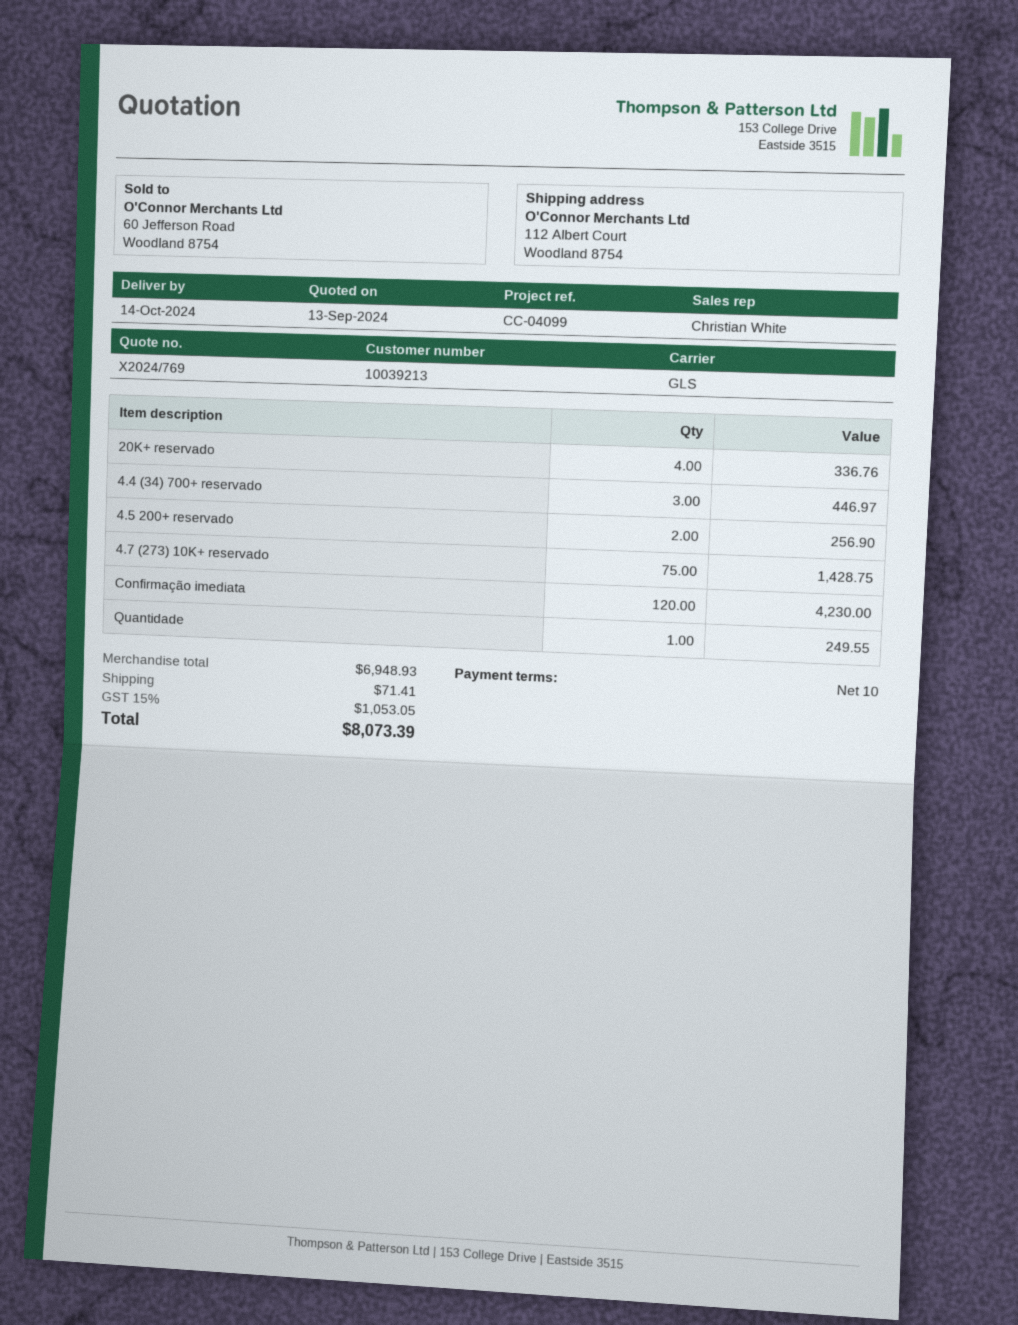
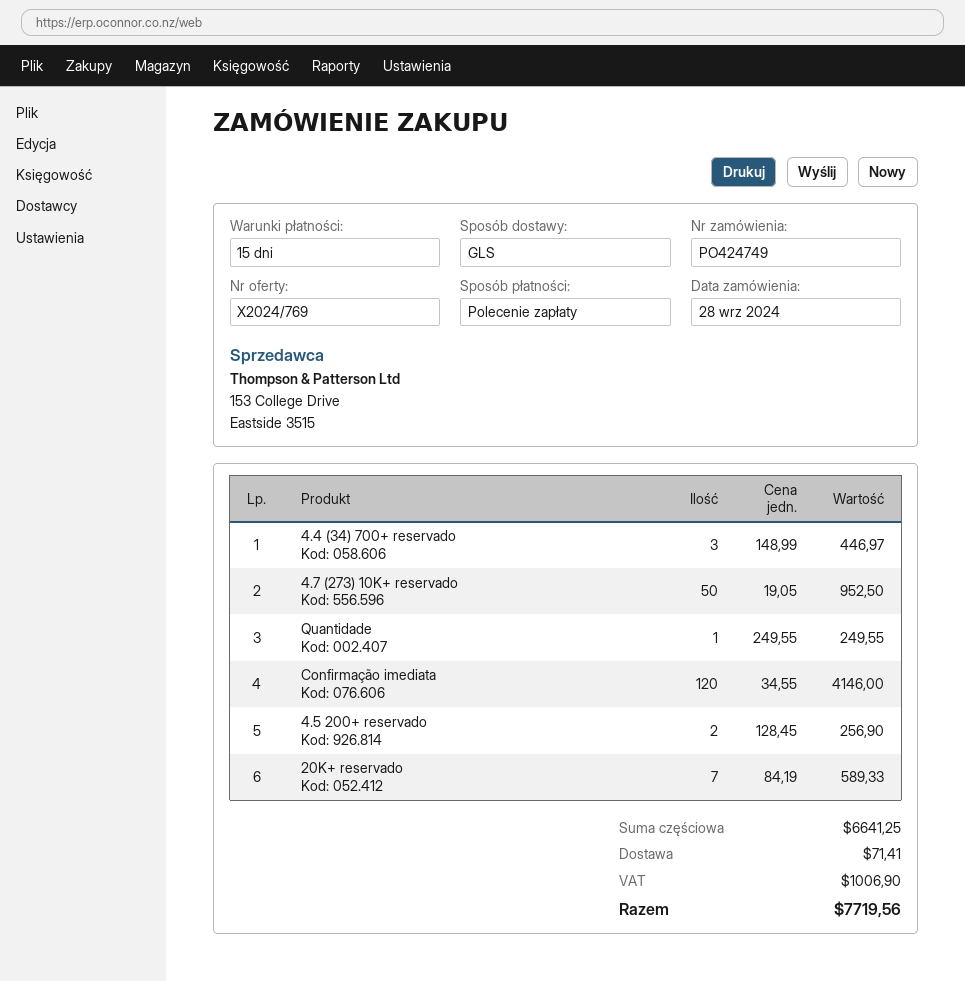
payment terms: 10 days -> 15 days
20K+ reservado: 4 for 336.76 -> 7 for 589.33
4.7 (273) 10K+ reservado: 75 for 1428.75 -> 50 for 952.50
Confirmação imediata: 120 for 4230.00 -> 120 for 4146.00
subtotal: 6948.93 -> 6641.25
tax: 1053.05 -> 1006.90
total: 8073.39 -> 7719.56

